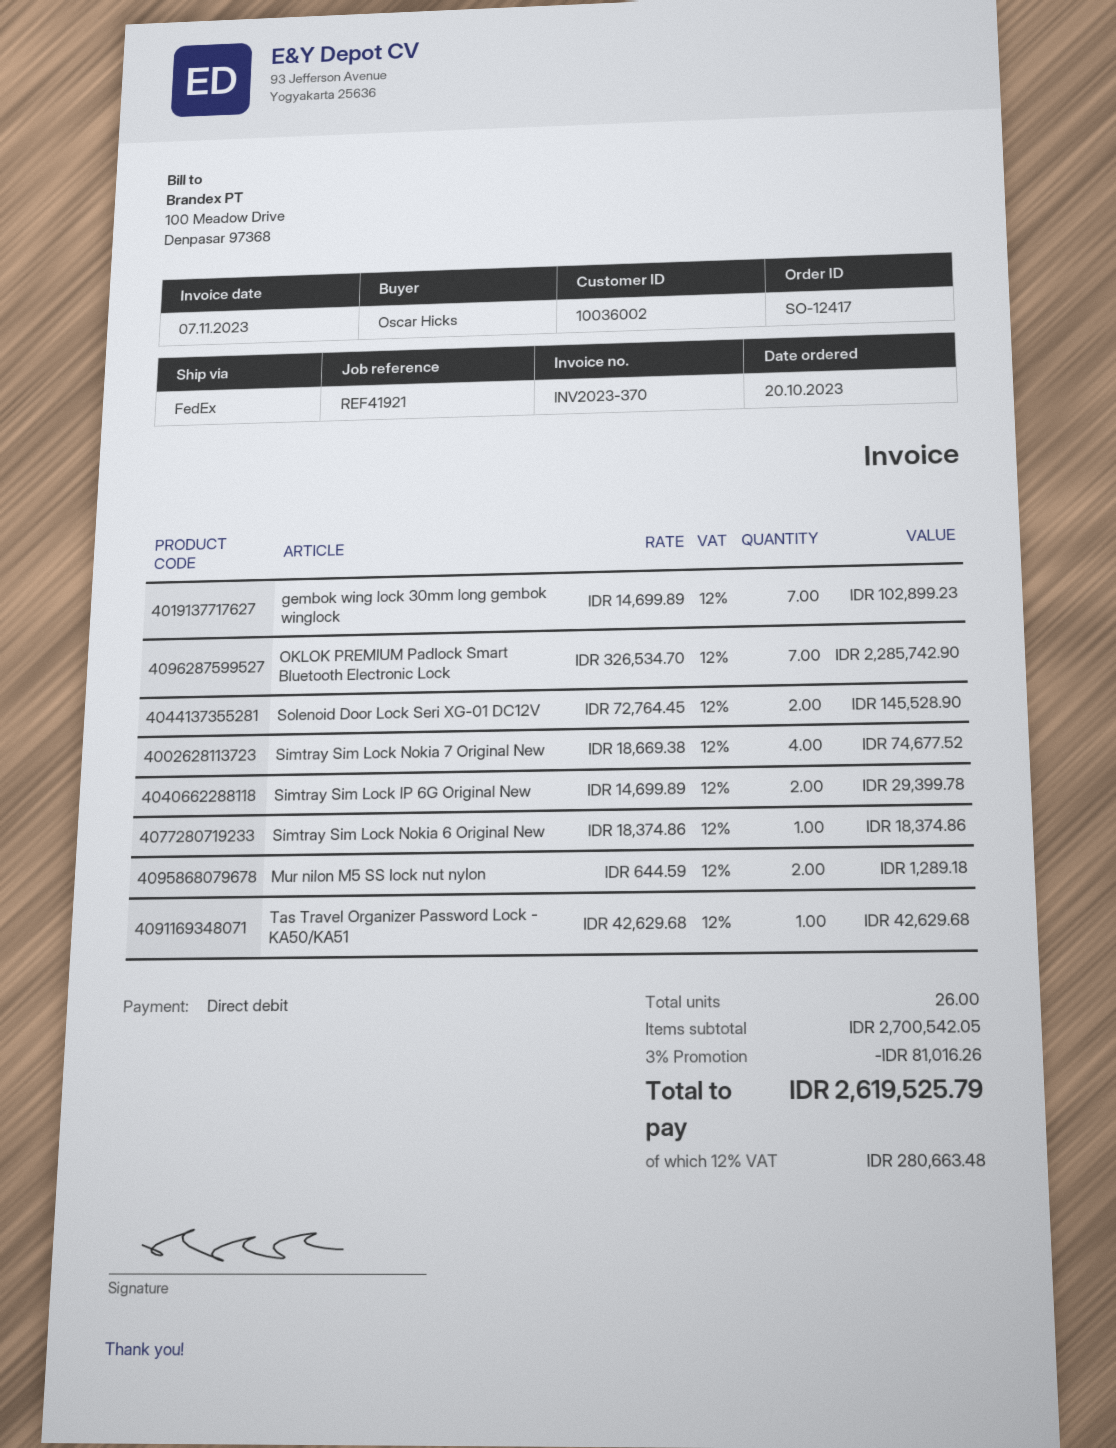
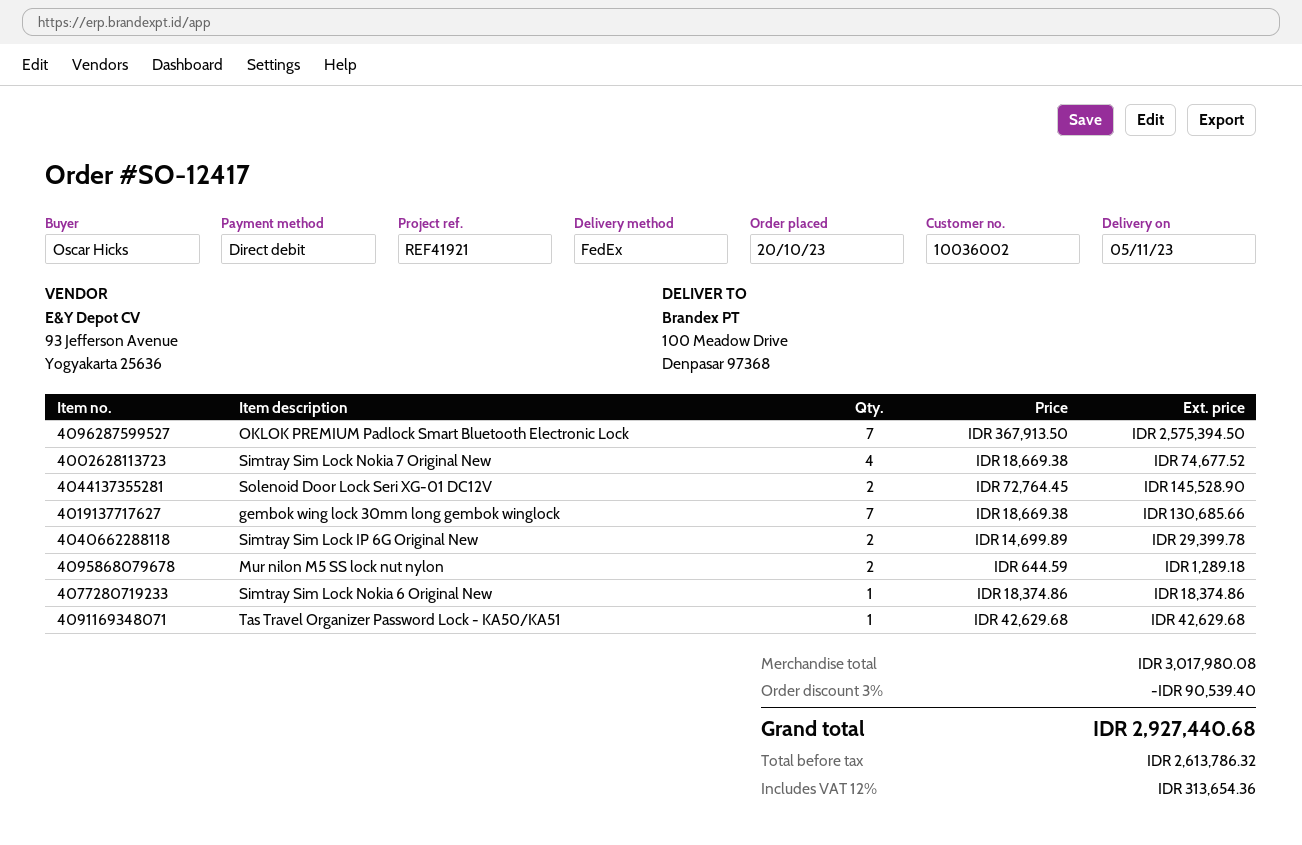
gembok wing lock 30mm long gembok winglock: 7 x 14699.89 = 102899.23 -> 7 x 18669.38 = 130685.66
OKLOK PREMIUM Padlock Smart Bluetooth Electronic Lock: 7 x 326534.70 = 2285742.90 -> 7 x 367913.50 = 2575394.50
subtotal: 2700542.05 -> 3017980.08
discount: 3% = 81016.26 -> 3% = 90539.40
tax: 12% = 280663.48 -> 12% = 313654.36
total: 2619525.79 -> 2927440.68

